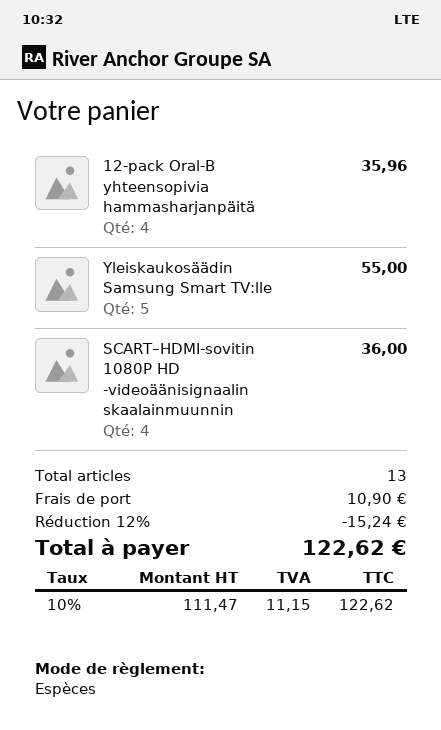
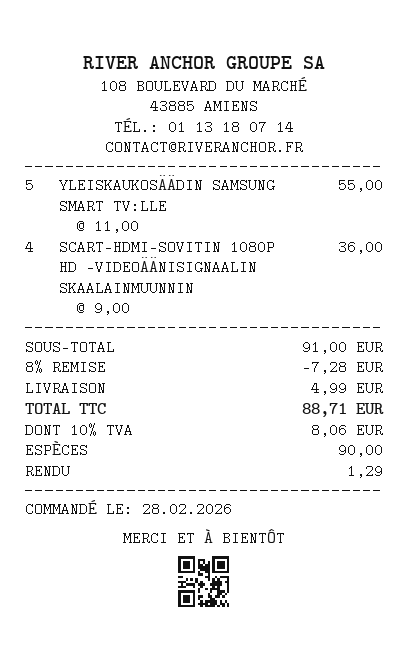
12-pack Oral-B yhteensopivia hammasharjanpäitä: 4 for 35.96 -> none
discount: 12% = 15.24 -> 8% = 7.28
shipping: 10.90 -> 4.99
tax: 10% = 11.15 -> 10% = 8.06
total: 122.62 -> 88.71

